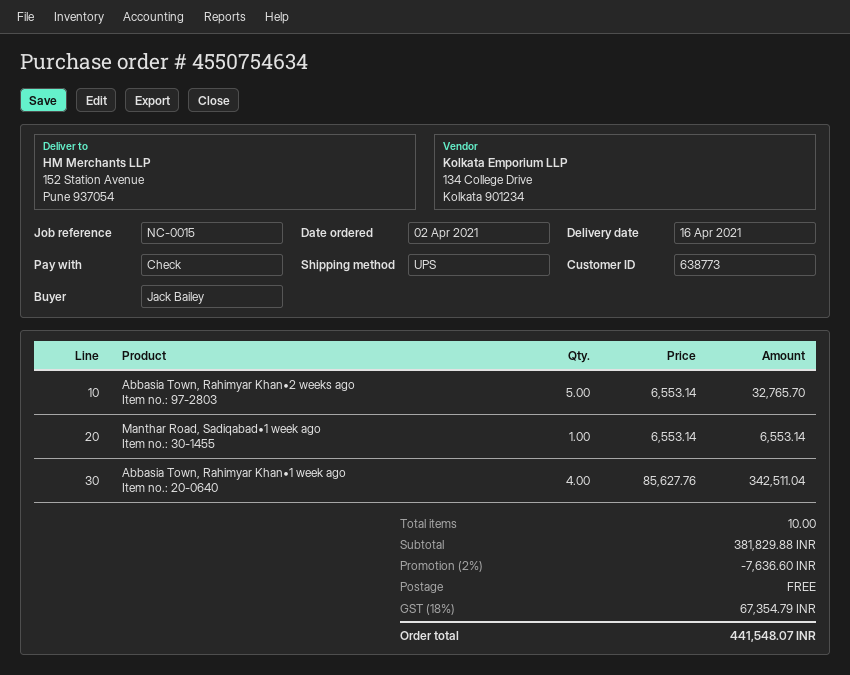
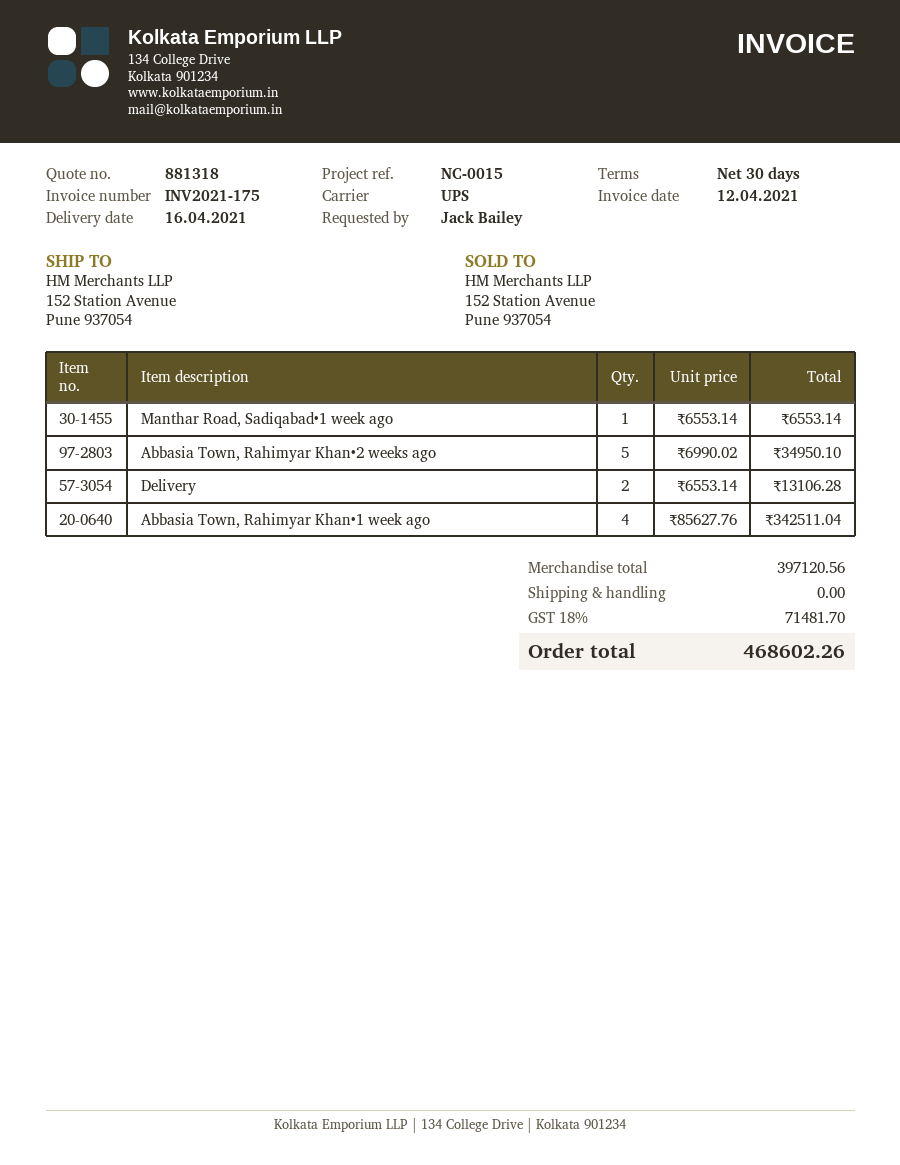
Abbasia Town, Rahimyar Khan•2 weeks ago: 5 x 6553.14 = 32765.70 -> 5 x 6990.02 = 34950.10
Delivery: none -> 2 x 6553.14 = 13106.28
subtotal: 381829.88 -> 397120.56
discount: 2% = 7636.60 -> none
tax: 18% = 67354.79 -> 18% = 71481.70
total: 441548.07 -> 468602.26

